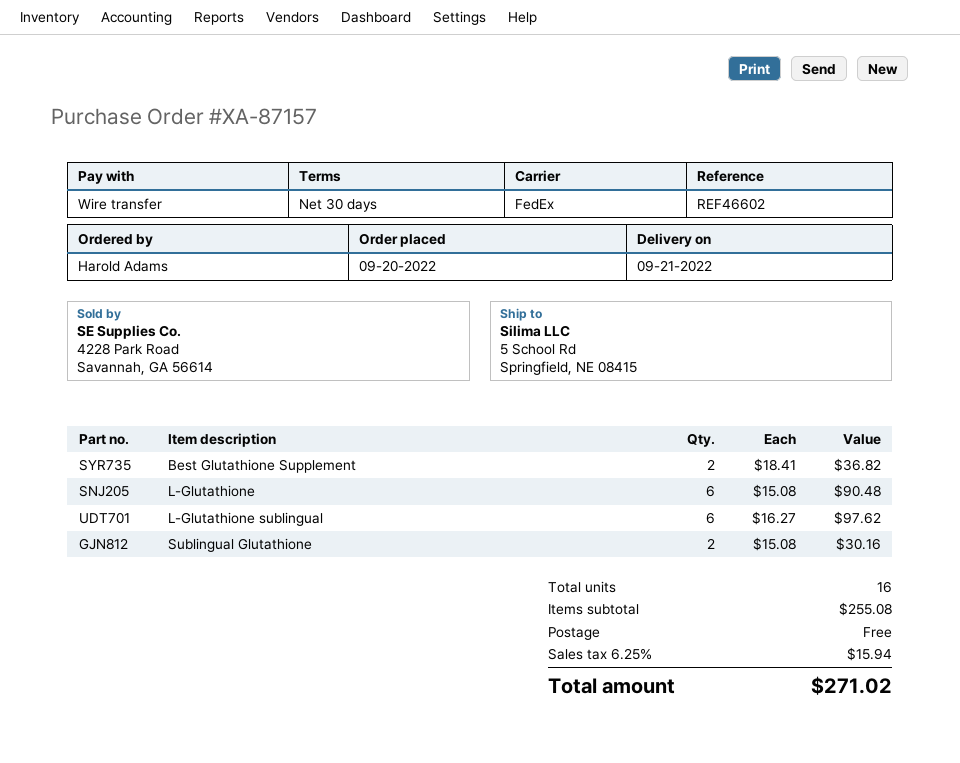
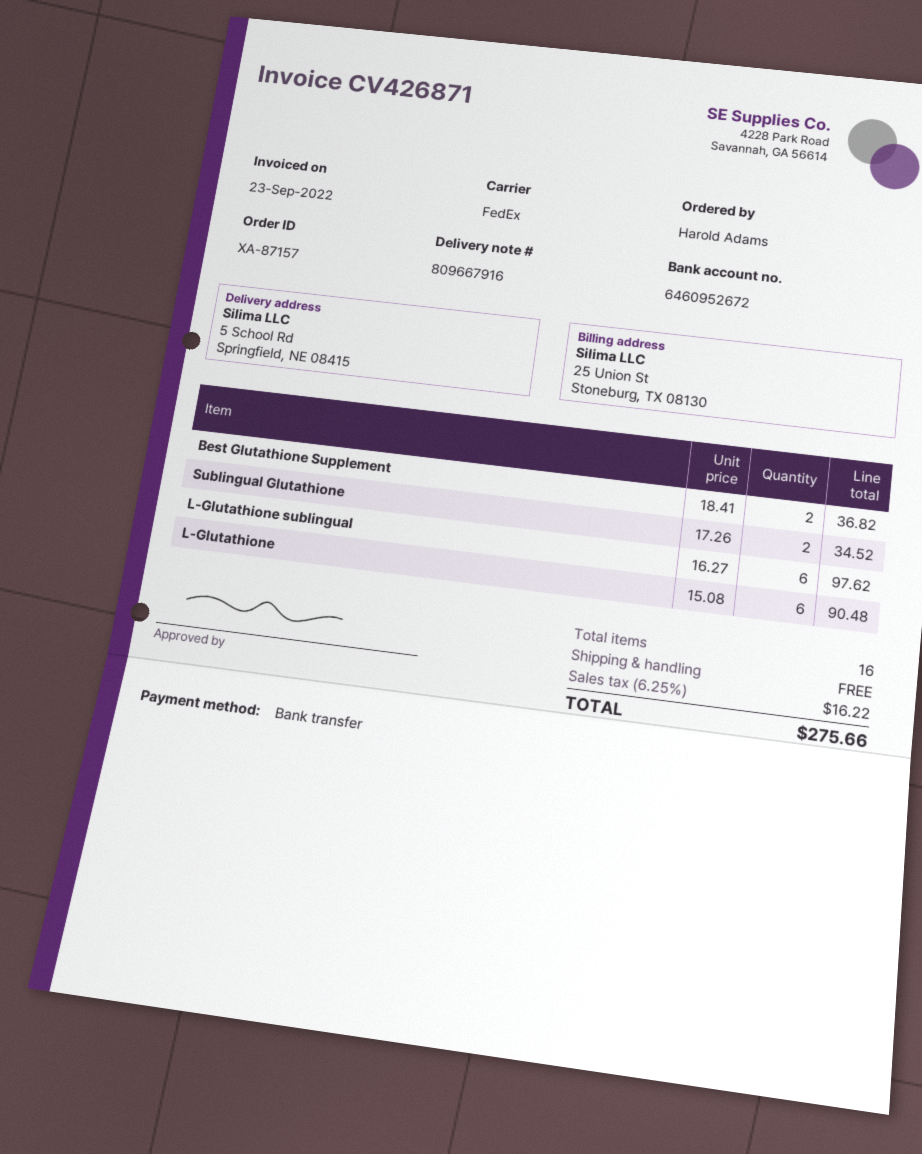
Sublingual Glutathione: 2 x 15.08 = 30.16 -> 2 x 17.26 = 34.52
tax: 6.25% = 15.94 -> 6.25% = 16.22
total: 271.02 -> 275.66

